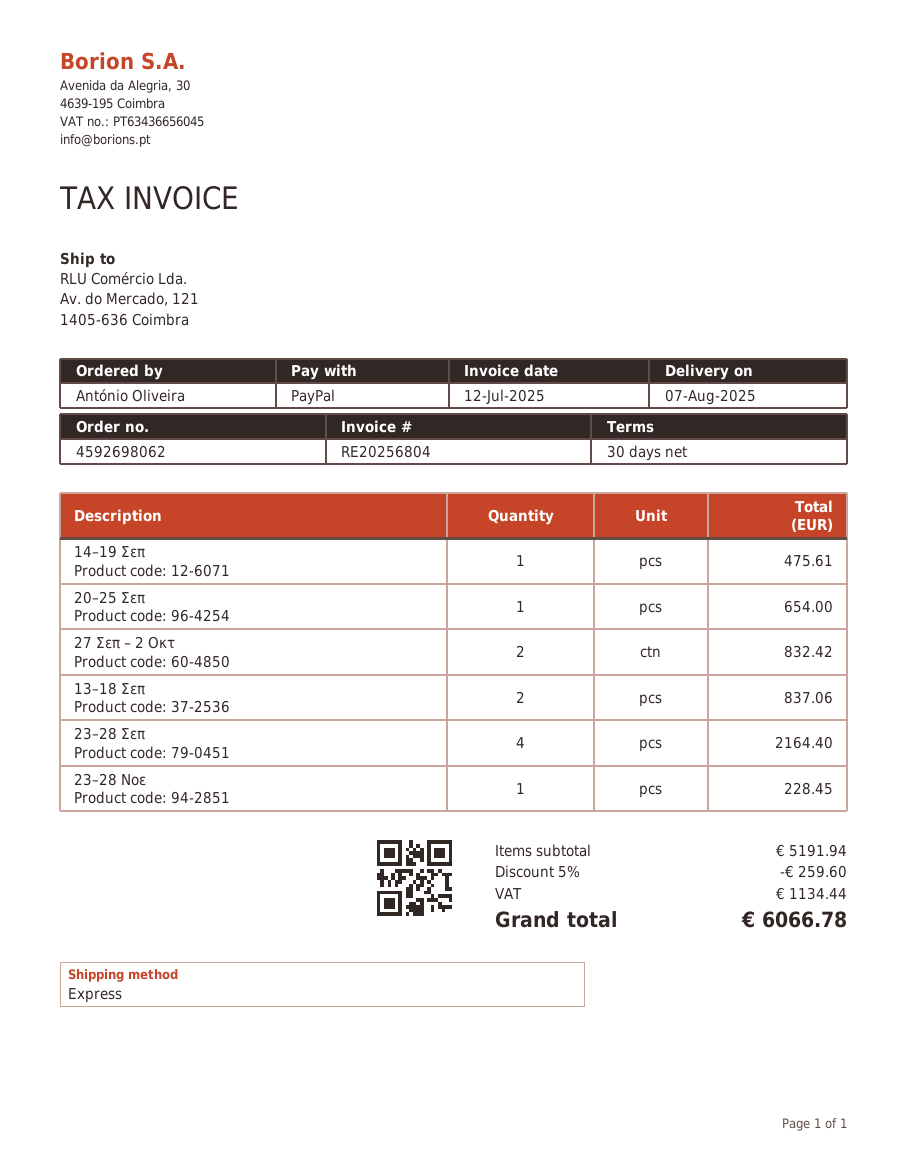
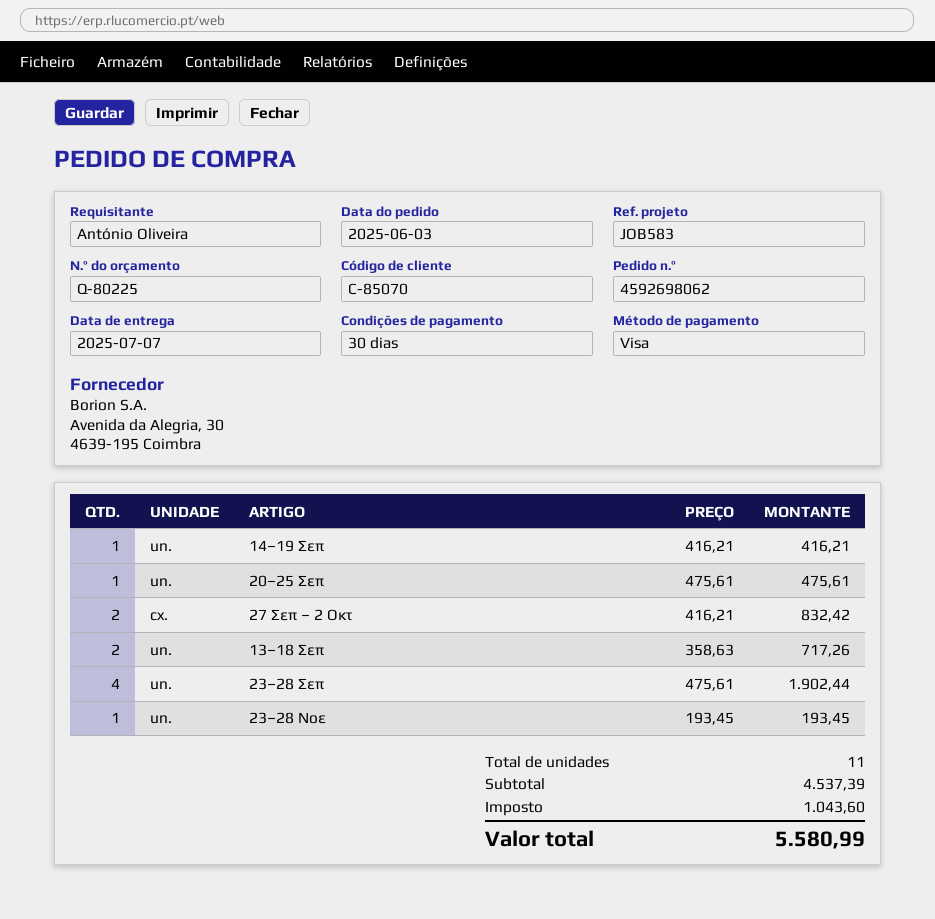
delivery date: 2025-08-07 -> 2025-07-07
payment method: PayPal -> Visa
14–19 Σεπ: 1 for 475.61 -> 1 for 416.21
20–25 Σεπ: 1 for 654.00 -> 1 for 475.61
13–18 Σεπ: 2 for 837.06 -> 2 for 717.26
23–28 Σεπ: 4 for 2164.40 -> 4 for 1902.44
23–28 Νοε: 1 for 228.45 -> 1 for 193.45
subtotal: 5191.94 -> 4537.39
discount: 5% = 259.60 -> none
tax: 1134.44 -> 1043.60
total: 6066.78 -> 5580.99

